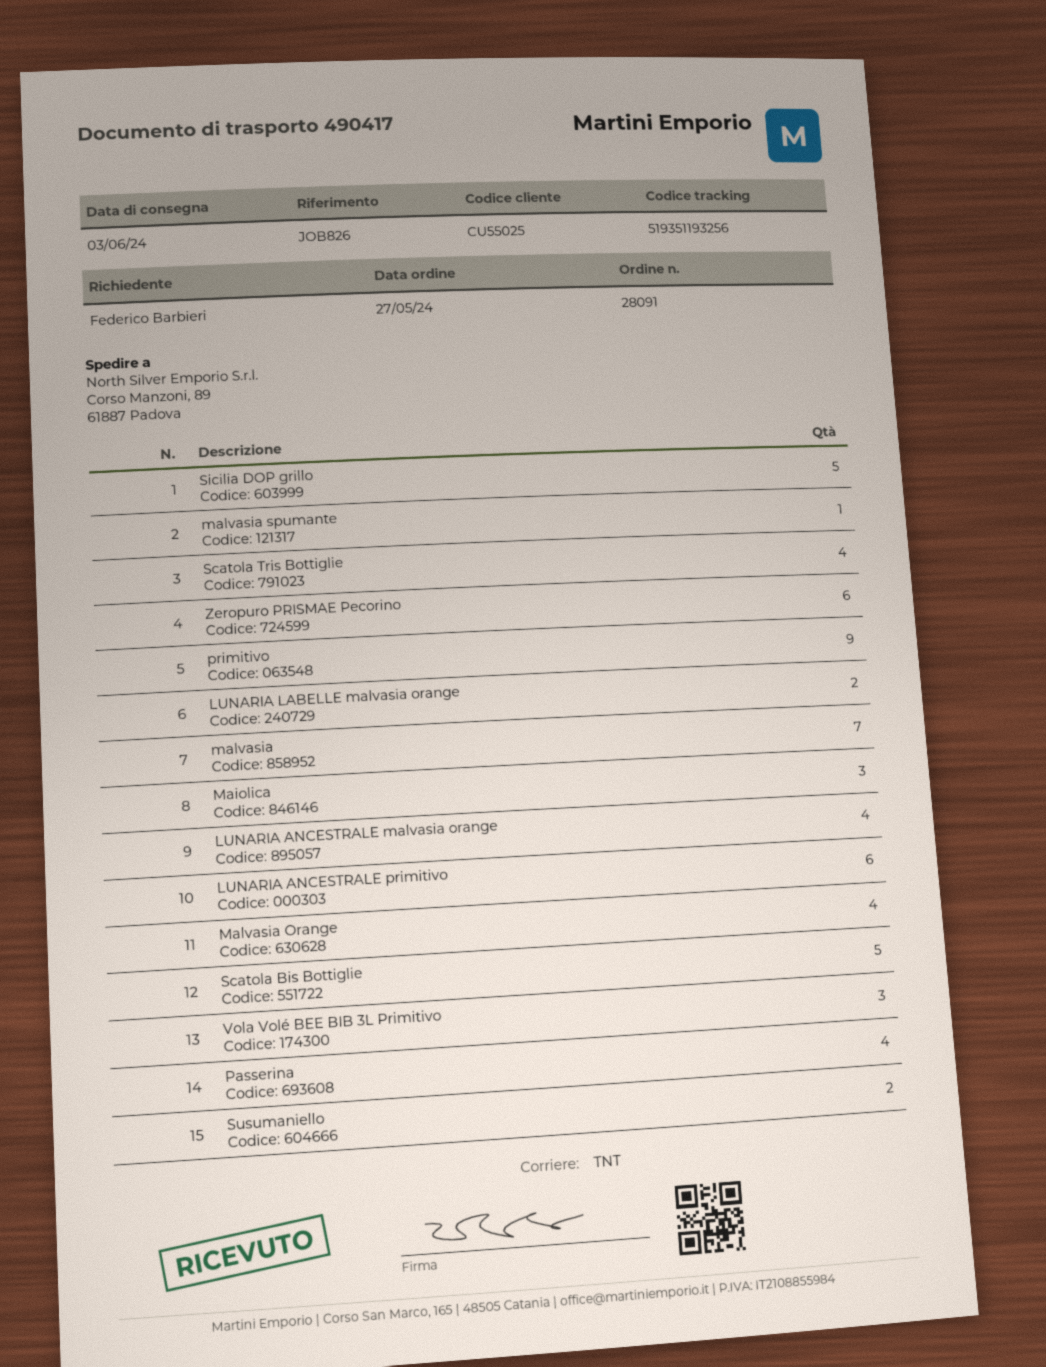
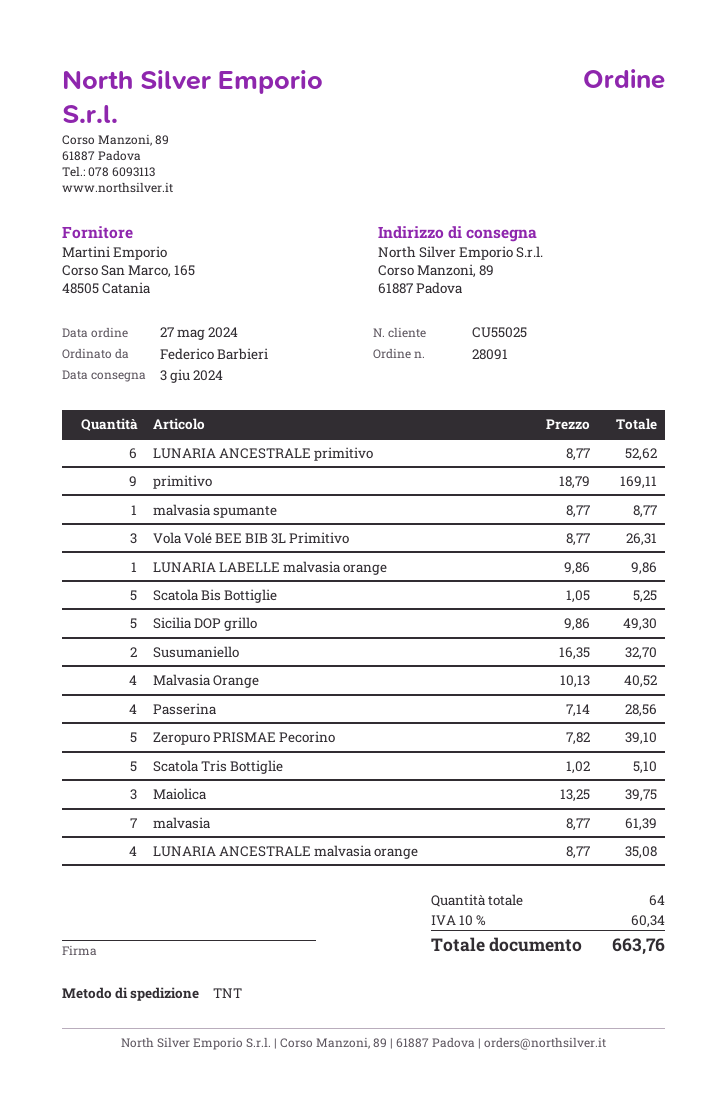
Scatola Tris Bottiglie: 4 -> 5
Zeropuro PRISMAE Pecorino: 6 -> 5
LUNARIA LABELLE malvasia orange: 2 -> 1

